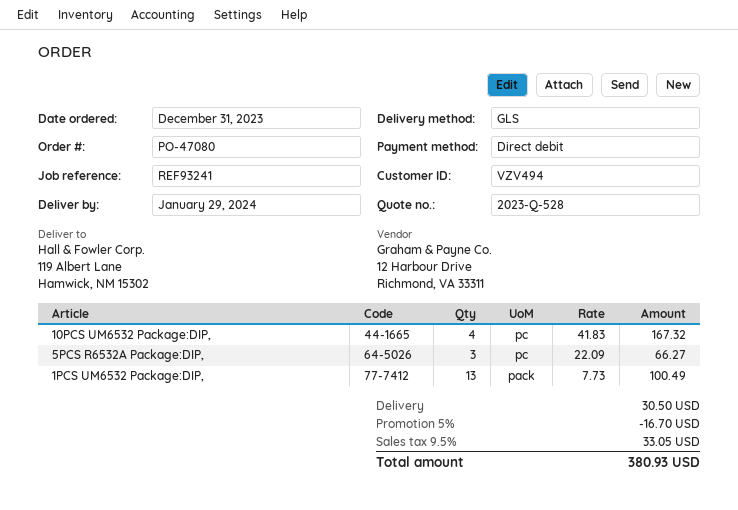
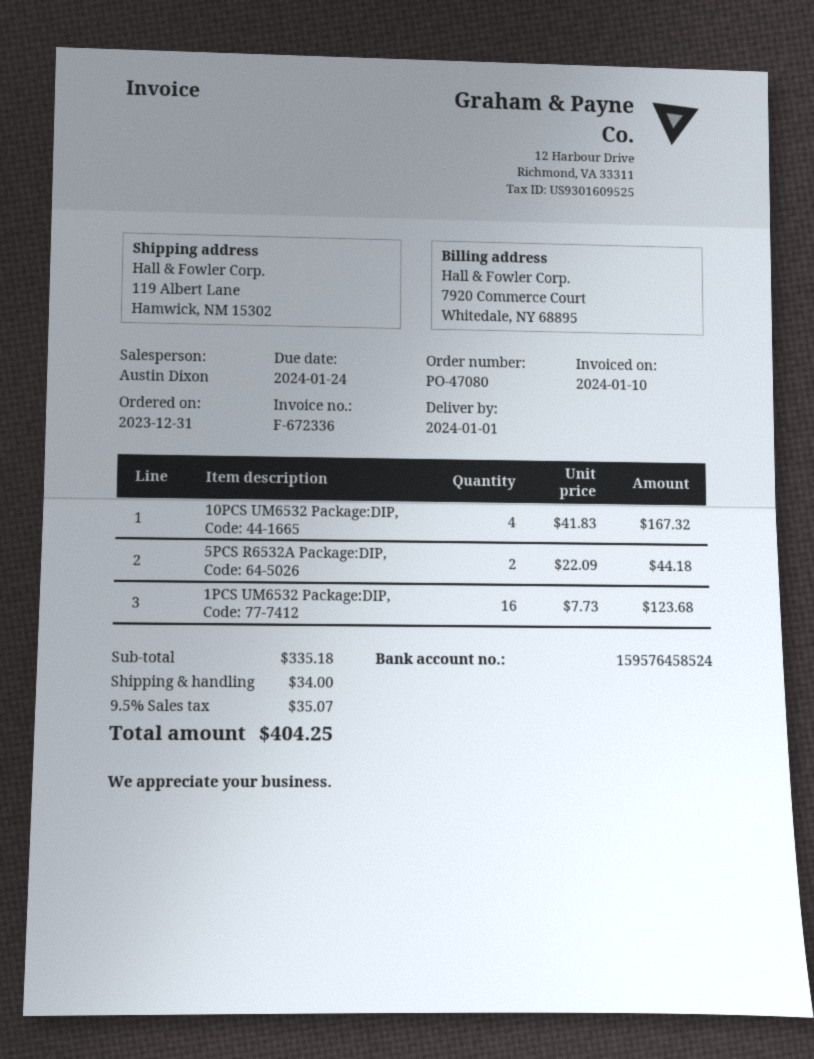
delivery date: 2024-01-29 -> 2024-01-01
5PCS R6532A Package:DIP,: 3 x 22.09 = 66.27 -> 2 x 22.09 = 44.18
1PCS UM6532 Package:DIP,: 13 x 7.73 = 100.49 -> 16 x 7.73 = 123.68
discount: 5% = 16.70 -> none
shipping: 30.50 -> 34.00
tax: 9.5% = 33.05 -> 9.5% = 35.07
total: 380.93 -> 404.25

